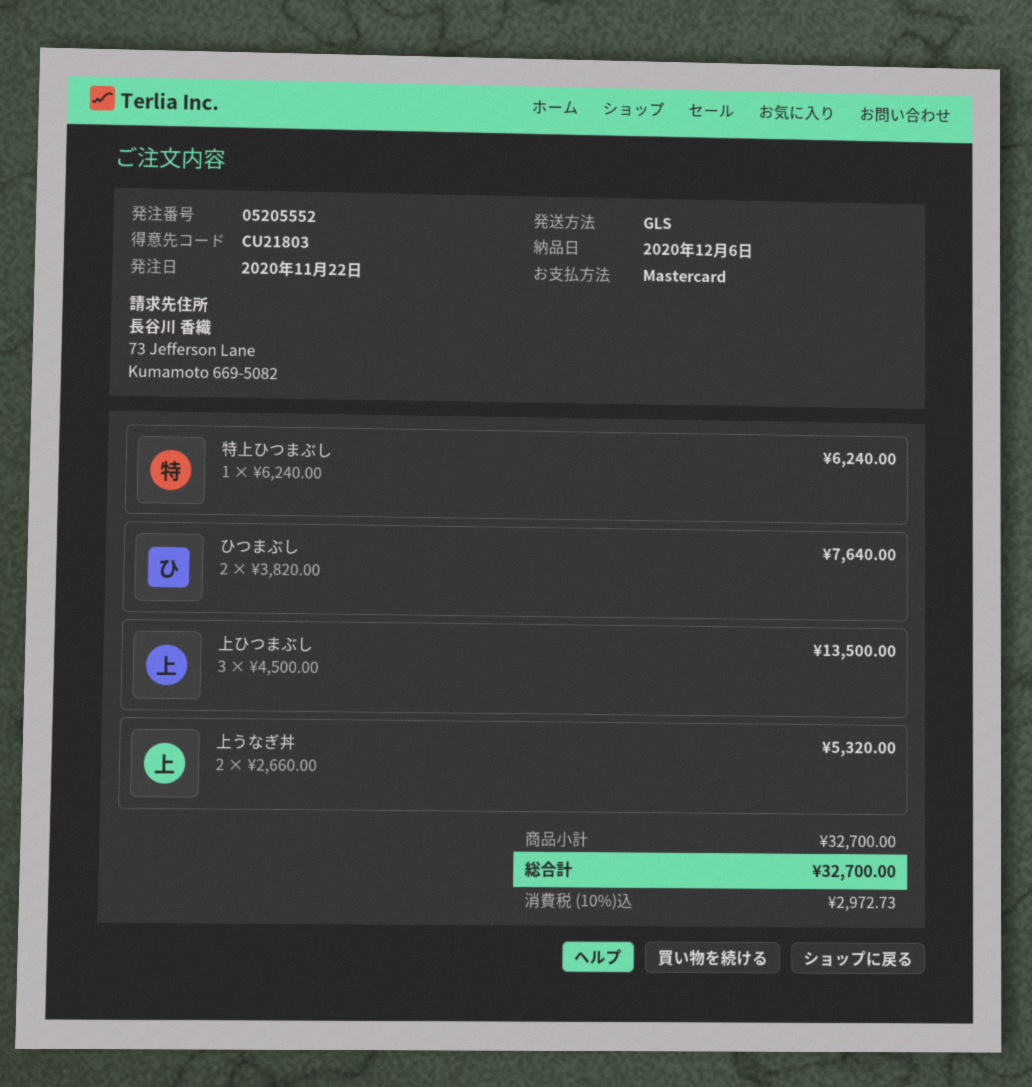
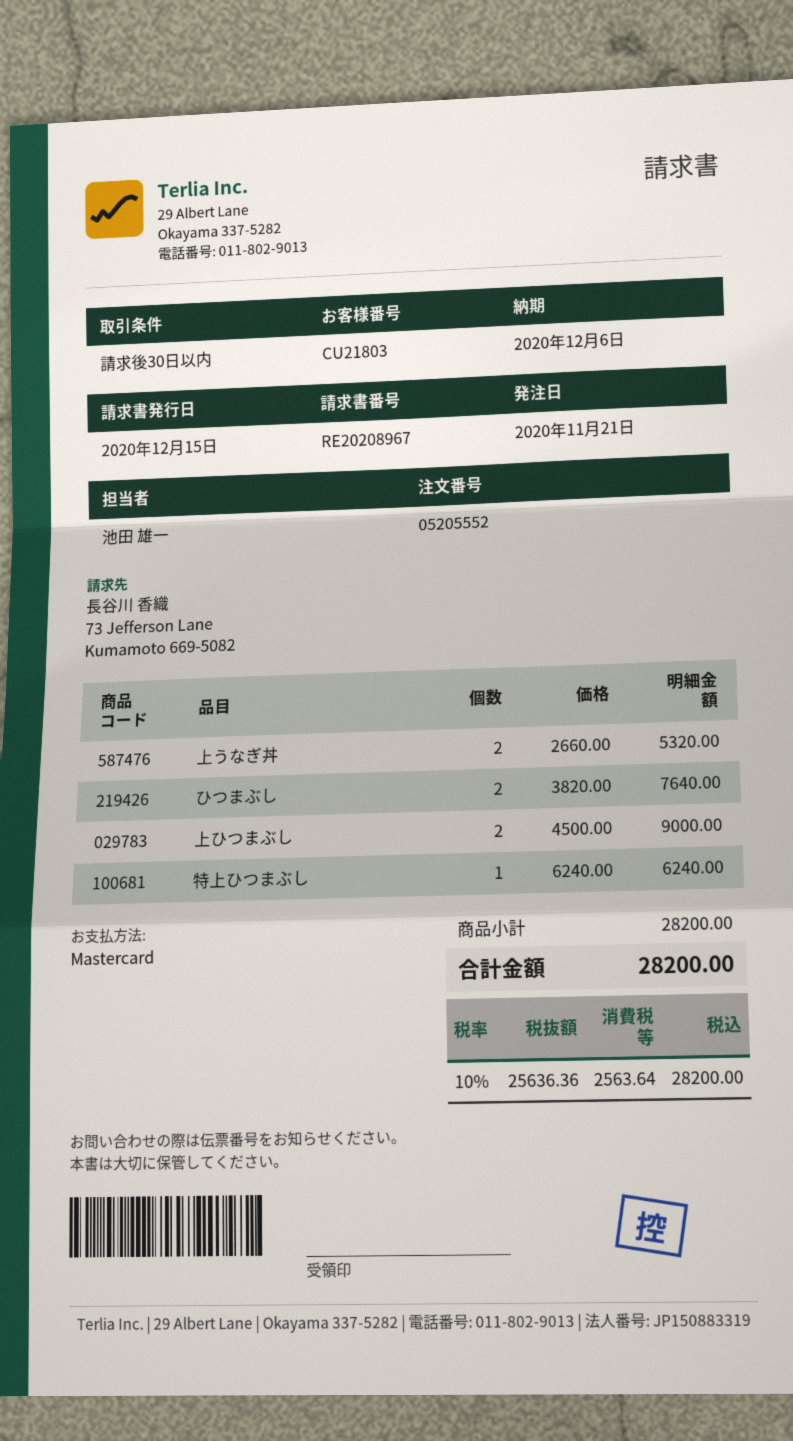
order date: 2020-11-22 -> 2020-11-21
上ひつまぶし: 3 x 4500.00 = 13500.00 -> 2 x 4500.00 = 9000.00
subtotal: 32700.00 -> 28200.00
tax: 10% = 2972.73 -> 10% = 2563.64
total: 32700.00 -> 28200.00

